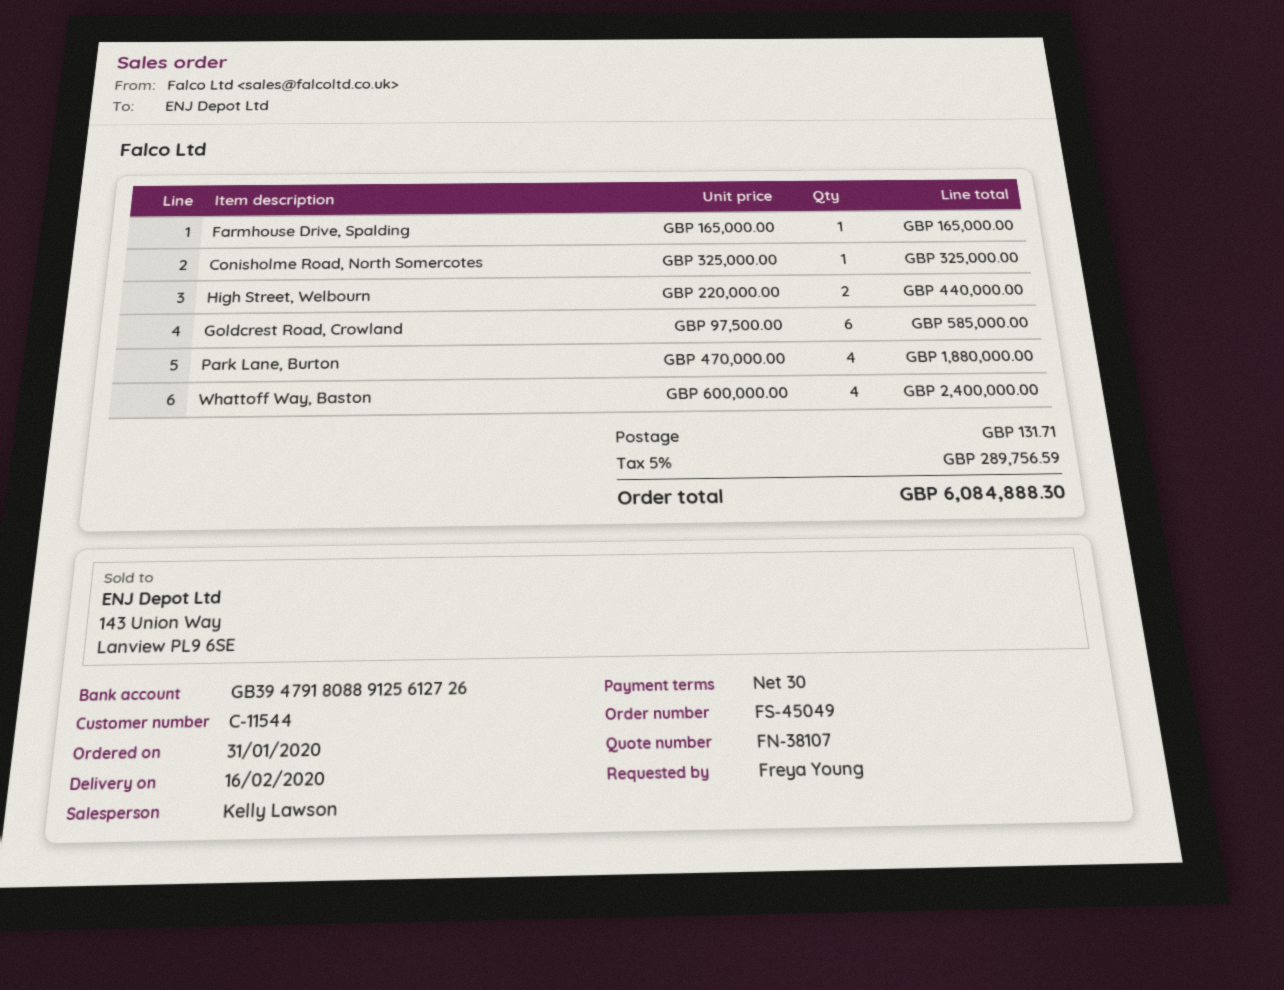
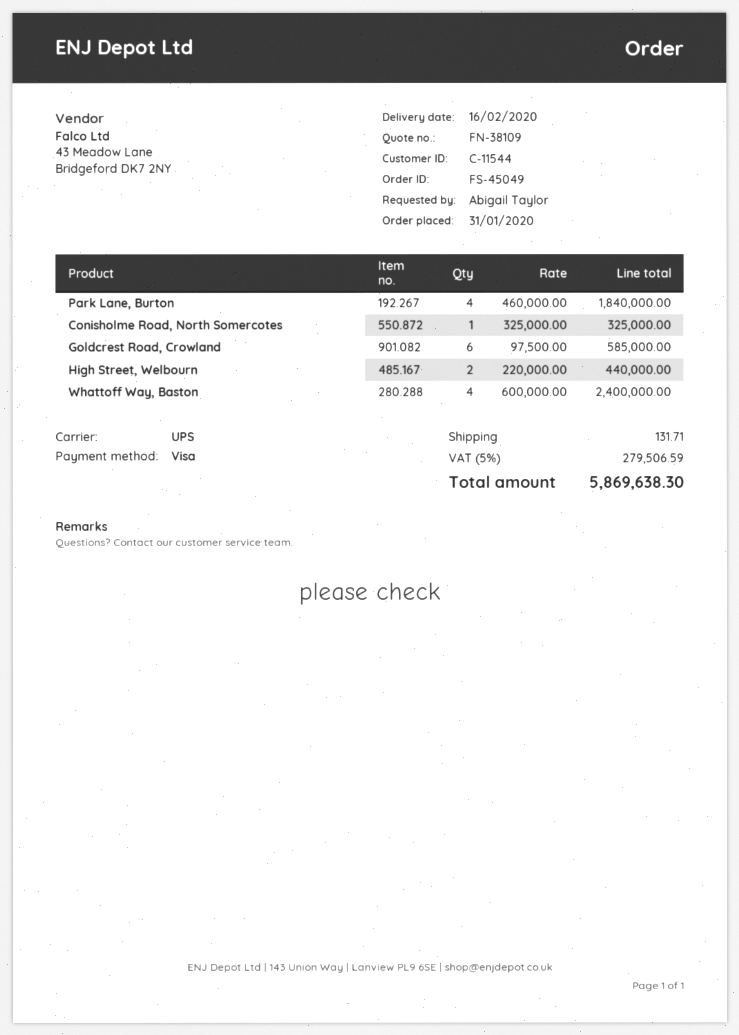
quote number: FN-38107 -> FN-38109
ordered by: Freya Young -> Abigail Taylor
Farmhouse Drive, Spalding: 1 x 165000.00 = 165000.00 -> none
Park Lane, Burton: 4 x 470000.00 = 1880000.00 -> 4 x 460000.00 = 1840000.00
tax: 5% = 289756.59 -> 5% = 279506.59
total: 6084888.30 -> 5869638.30

